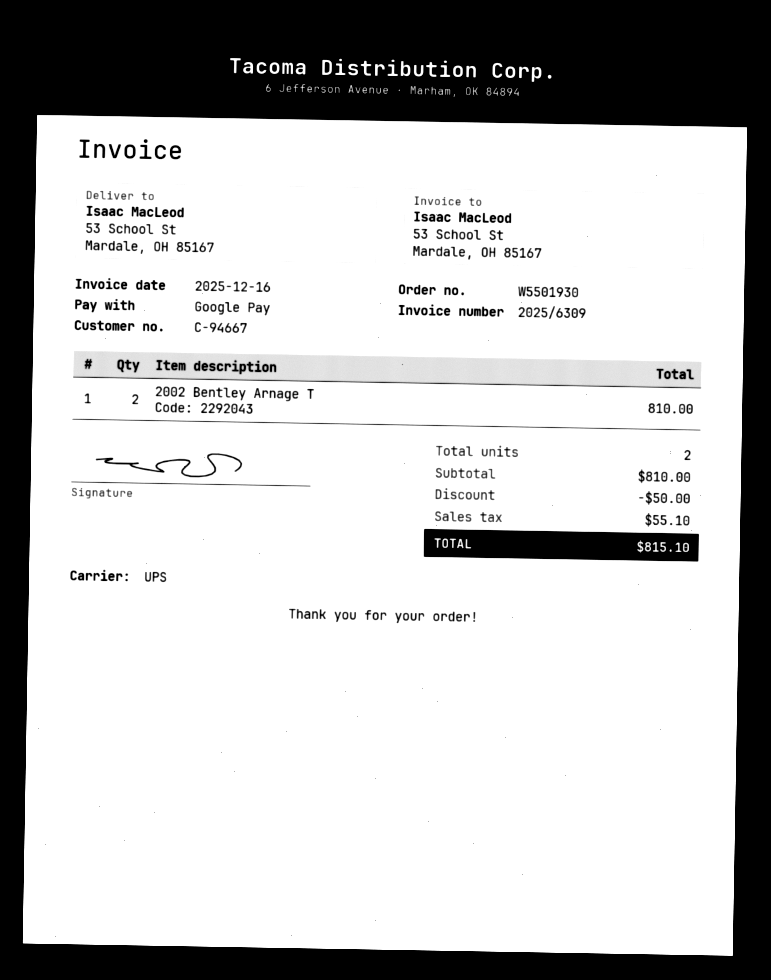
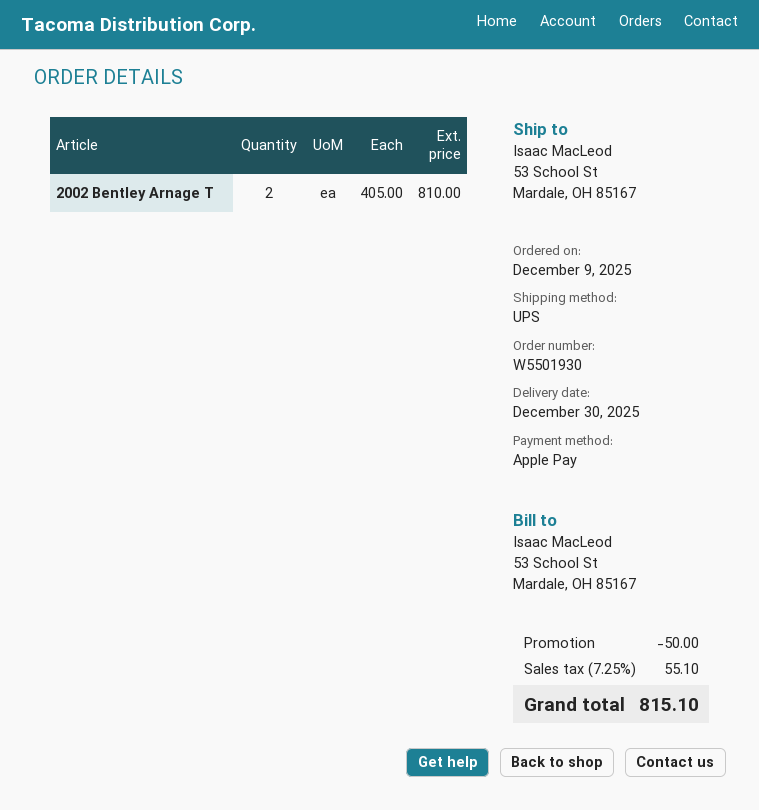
payment method: Google Pay -> Apple Pay

